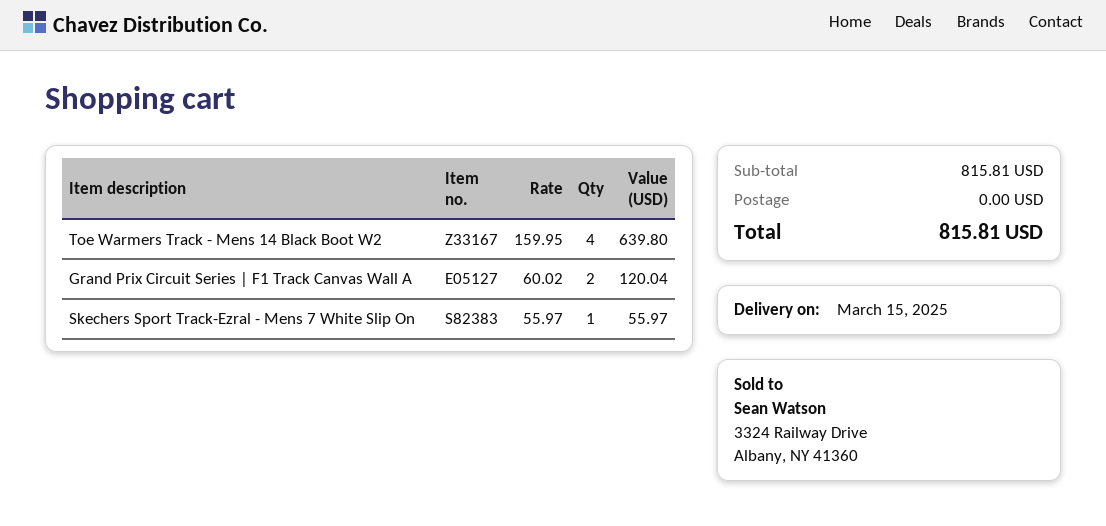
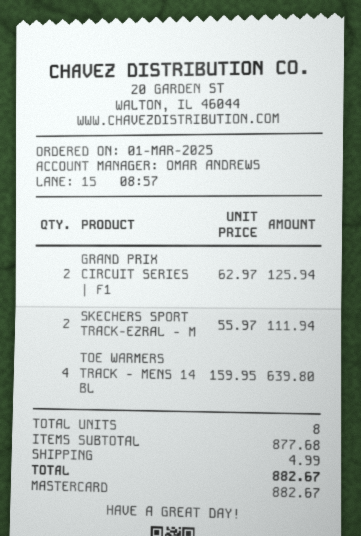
Grand Prix Circuit Series | F1 Track Canvas Wall A: 2 x 60.02 = 120.04 -> 2 x 62.97 = 125.94
Skechers Sport Track-Ezral - Mens 7 White Slip On: 1 x 55.97 = 55.97 -> 2 x 55.97 = 111.94
subtotal: 815.81 -> 877.68
shipping: 0.00 -> 4.99
total: 815.81 -> 882.67

